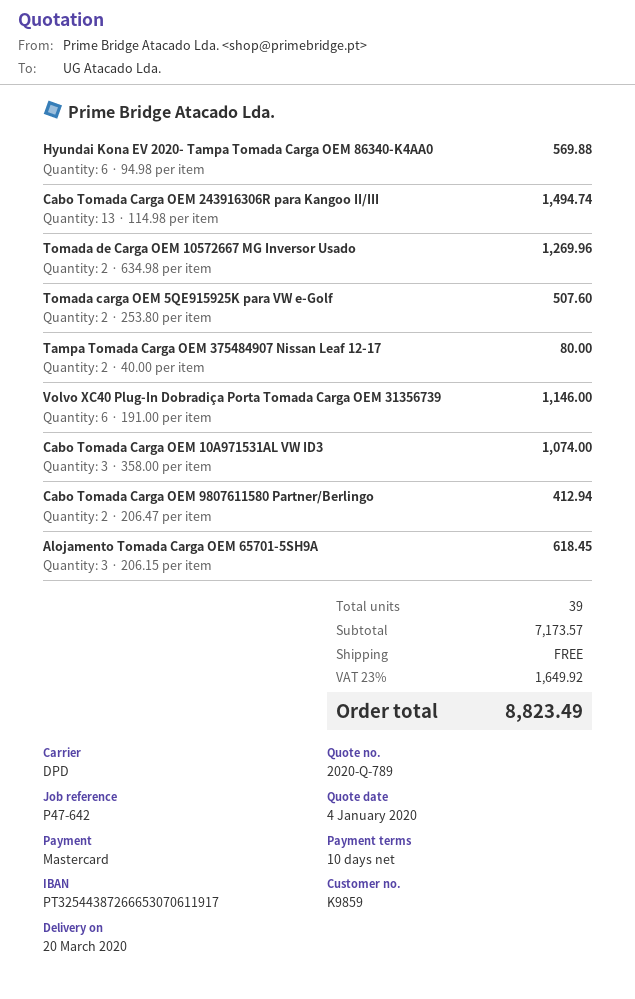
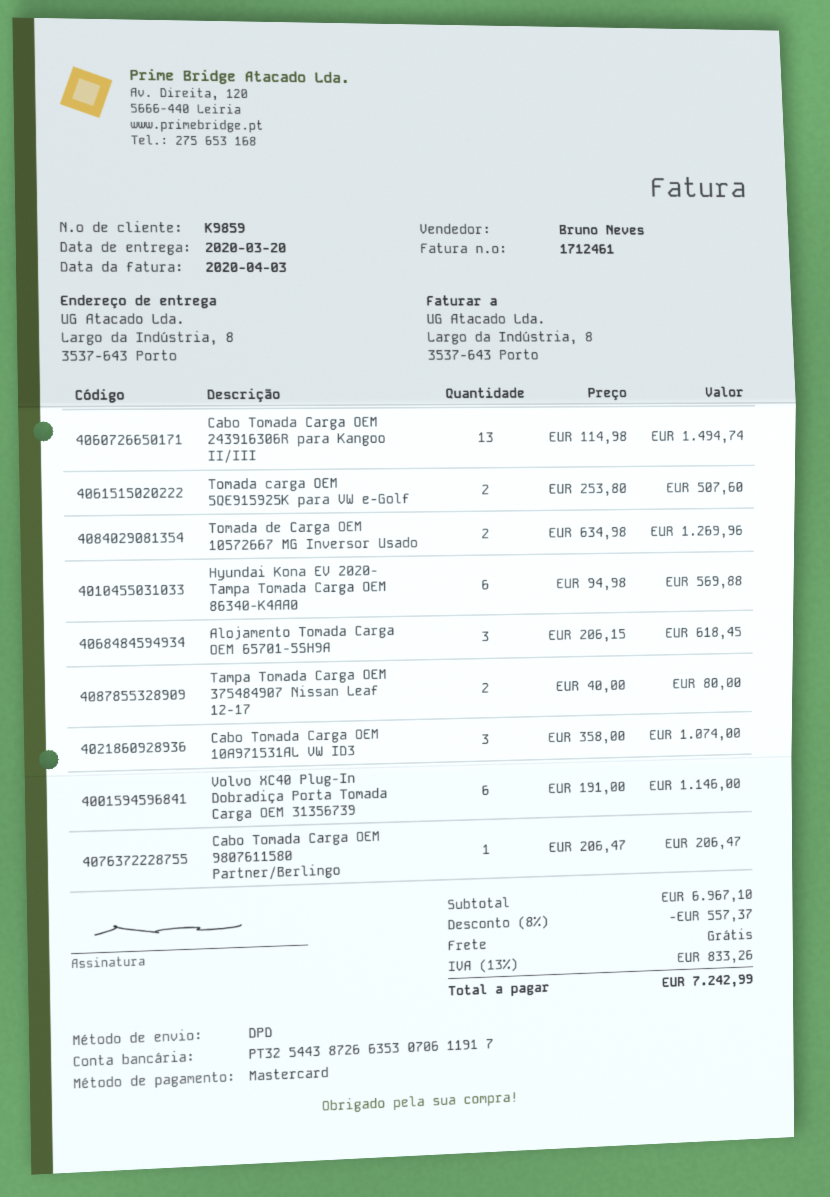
bank account: PT32544387266653070611917 -> PT32544387266353070611917
Cabo Tomada Carga OEM 9807611580 Partner/Berlingo: 2 x 206.47 = 412.94 -> 1 x 206.47 = 206.47
subtotal: 7173.57 -> 6967.10
discount: none -> 8% = 557.37
tax: 23% = 1649.92 -> 13% = 833.26
total: 8823.49 -> 7242.99

